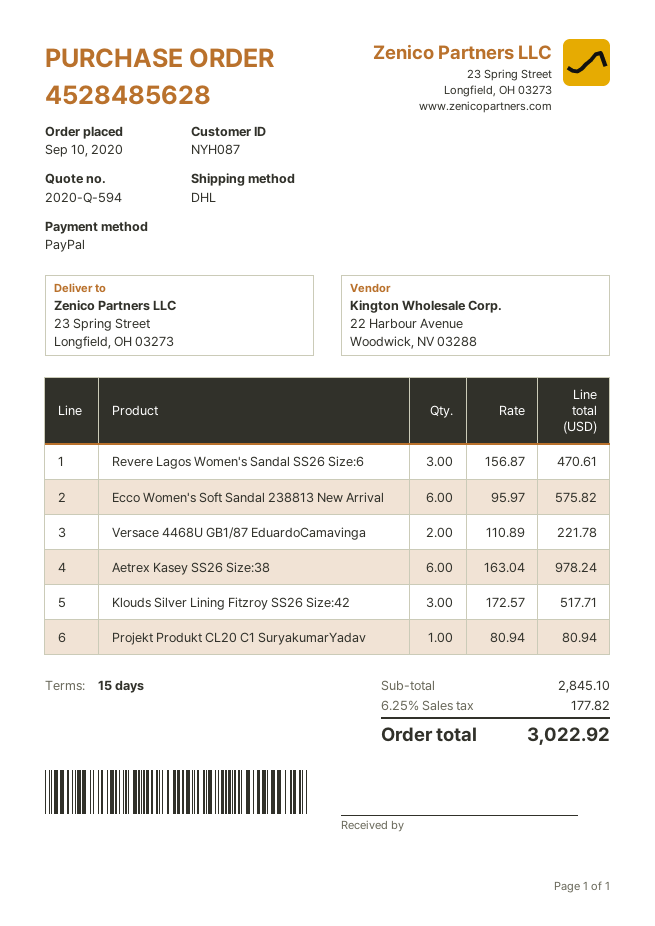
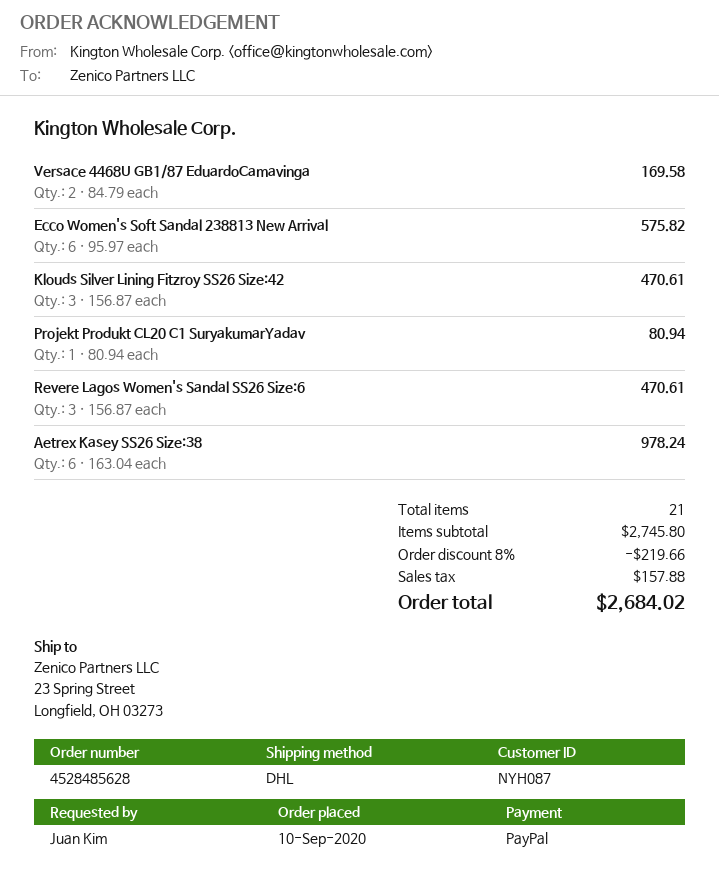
Versace 4468U GB1/87 EduardoCamavinga: 2 x 110.89 = 221.78 -> 2 x 84.79 = 169.58
Klouds Silver Lining Fitzroy SS26 Size:42: 3 x 172.57 = 517.71 -> 3 x 156.87 = 470.61
subtotal: 2845.10 -> 2745.80
discount: none -> 8% = 219.66
tax: 177.82 -> 157.88
total: 3022.92 -> 2684.02

